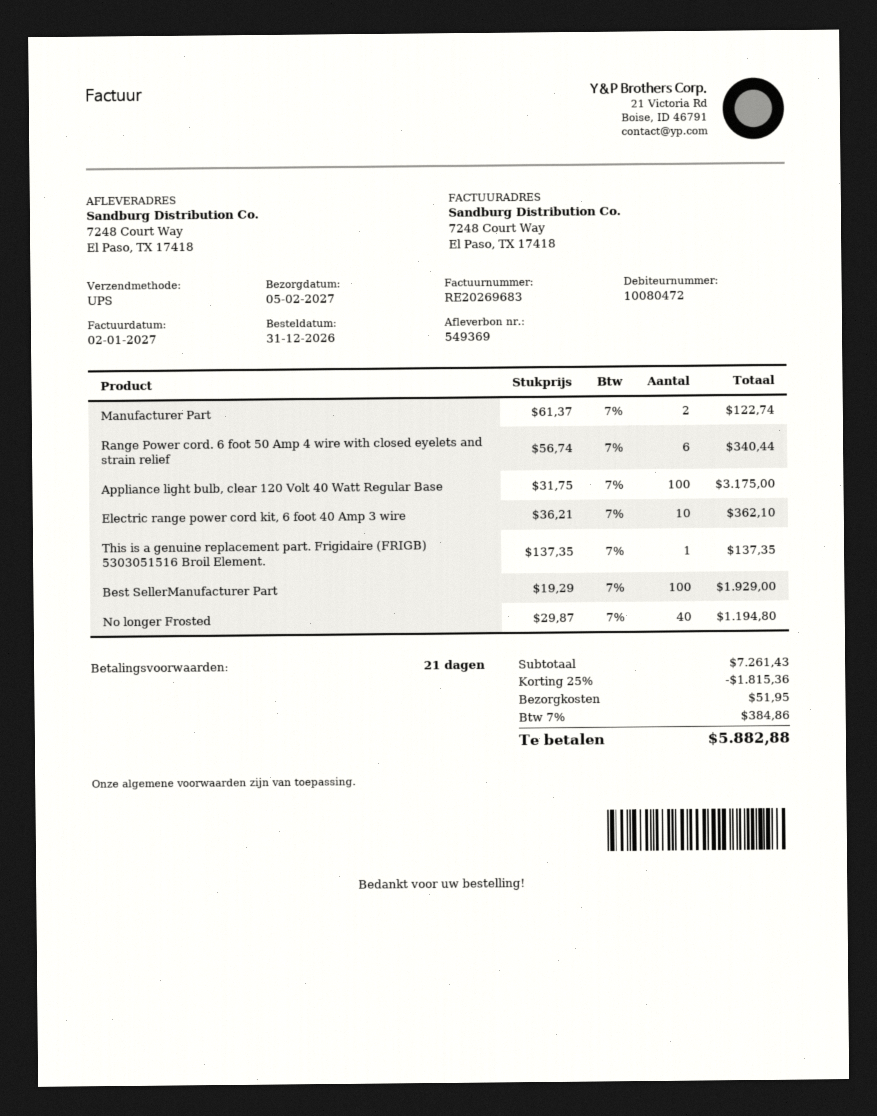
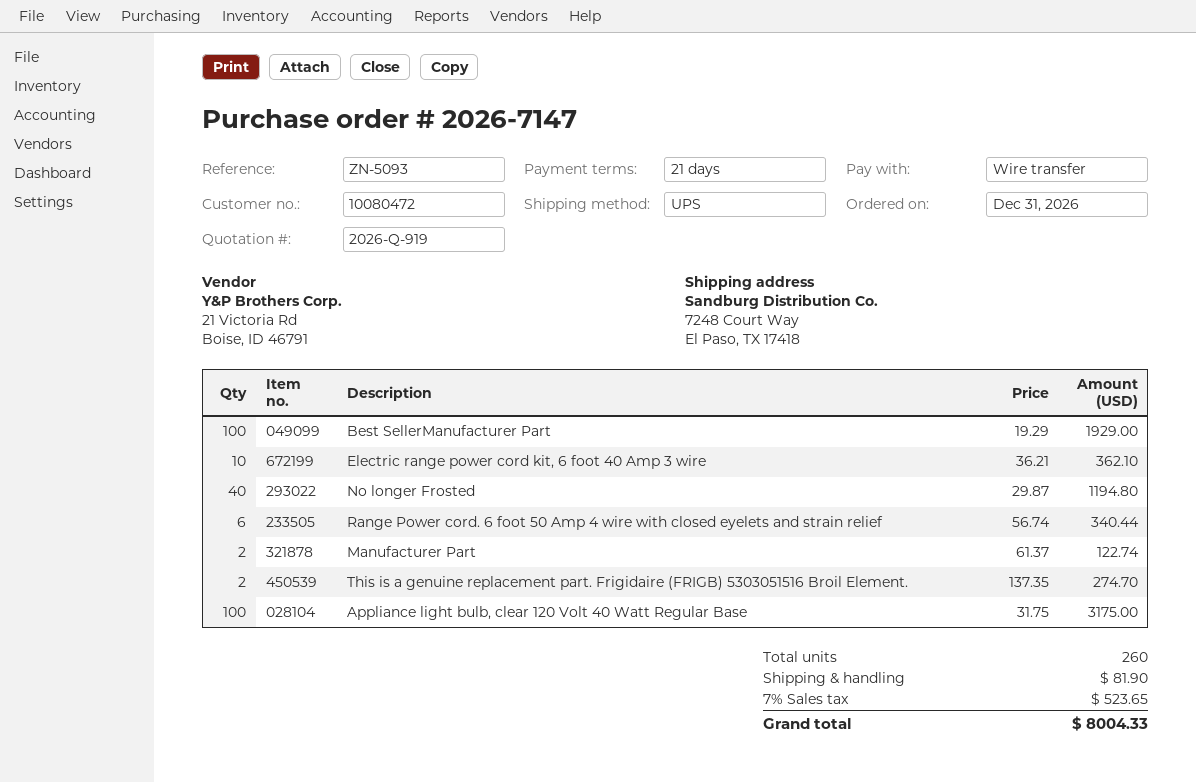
This is a genuine replacement part. Frigidaire (FRIGB) 5303051516 Broil Element.: 1 x 137.35 = 137.35 -> 2 x 137.35 = 274.70
discount: 25% = 1815.36 -> none
shipping: 51.95 -> 81.90
tax: 7% = 384.86 -> 7% = 523.65
total: 5882.88 -> 8004.33

